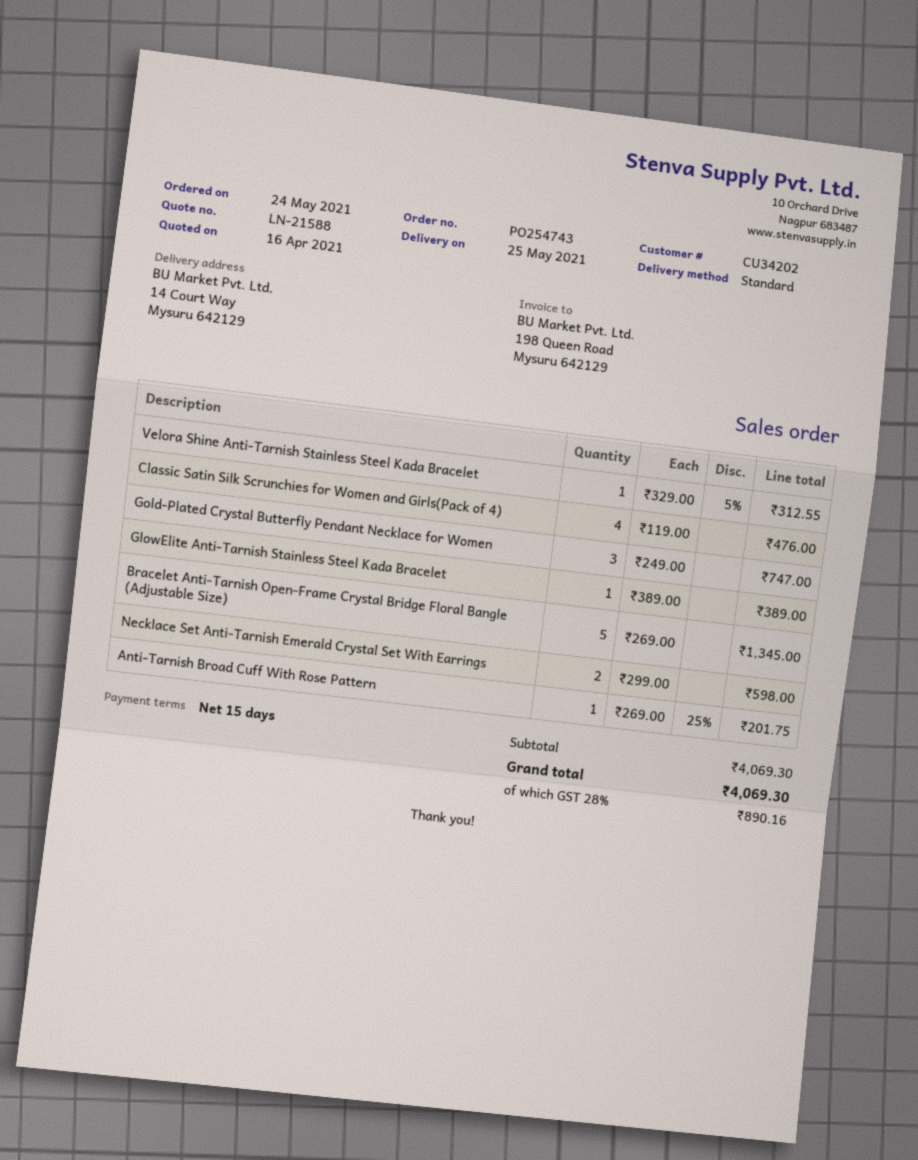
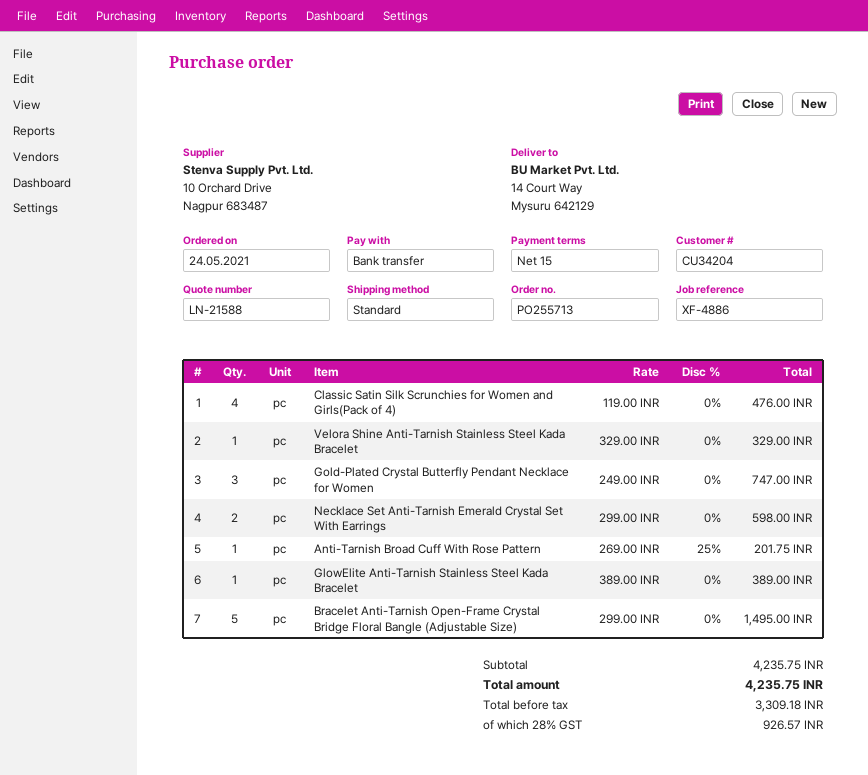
order number: PO254743 -> PO255713
customer number: CU34202 -> CU34204
Velora Shine Anti-Tarnish Stainless Steel Kada Bracelet: 1 x 329.00 - 5% = 312.55 -> 1 x 329.00 = 329.00
Bracelet Anti-Tarnish Open-Frame Crystal Bridge Floral Bangle (Adjustable Size): 5 x 269.00 = 1345.00 -> 5 x 299.00 = 1495.00
subtotal: 4069.30 -> 4235.75
tax: 28% = 890.16 -> 28% = 926.57
total: 4069.30 -> 4235.75

